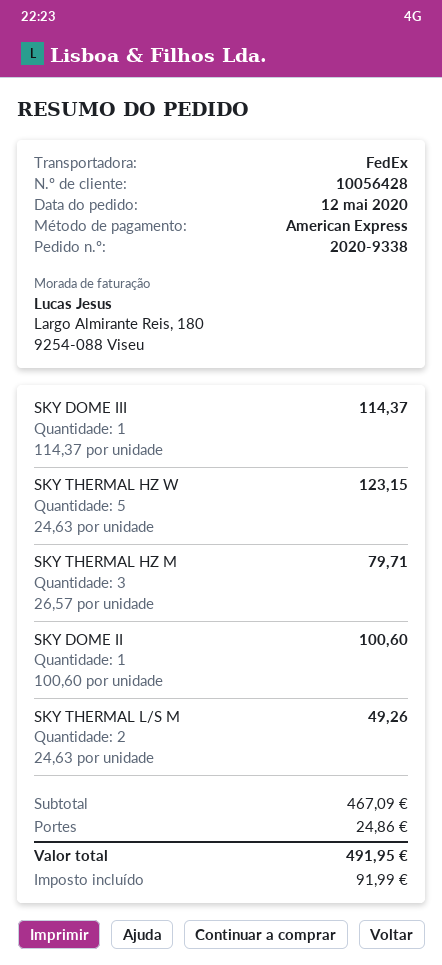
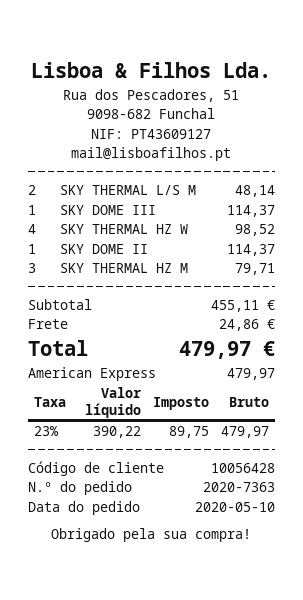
order number: 2020-9338 -> 2020-7363
order date: 2020-05-12 -> 2020-05-10
SKY THERMAL HZ W: 5 for 123.15 -> 4 for 98.52
SKY DOME II: 1 for 100.60 -> 1 for 114.37
SKY THERMAL L/S M: 2 for 49.26 -> 2 for 48.14
subtotal: 467.09 -> 455.11
tax: 91.99 -> 89.75
total: 491.95 -> 479.97

